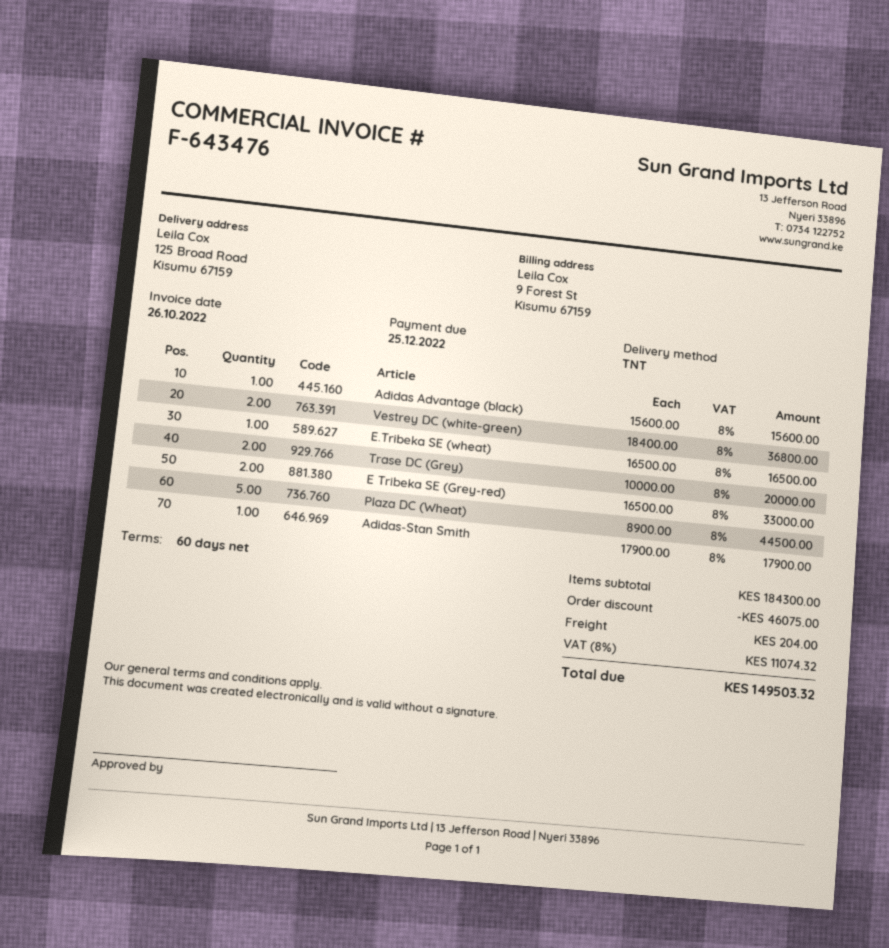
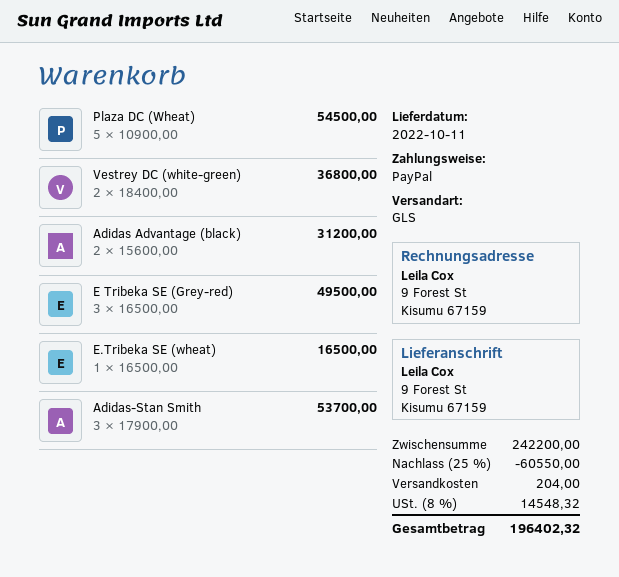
shipping method: TNT -> GLS
ship to: 125 Broad Road, Kisumu 67159 -> 9 Forest St, Kisumu 67159
Adidas Advantage (black): 1 x 15600.00 = 15600.00 -> 2 x 15600.00 = 31200.00
Trase DC (Grey): 2 x 10000.00 = 20000.00 -> none
E Tribeka SE (Grey-red): 2 x 16500.00 = 33000.00 -> 3 x 16500.00 = 49500.00
Plaza DC (Wheat): 5 x 8900.00 = 44500.00 -> 5 x 10900.00 = 54500.00
Adidas-Stan Smith: 1 x 17900.00 = 17900.00 -> 3 x 17900.00 = 53700.00
subtotal: 184300.00 -> 242200.00
discount: 46075.00 -> 60550.00
tax: 8% = 11074.32 -> 8% = 14548.32
total: 149503.32 -> 196402.32

